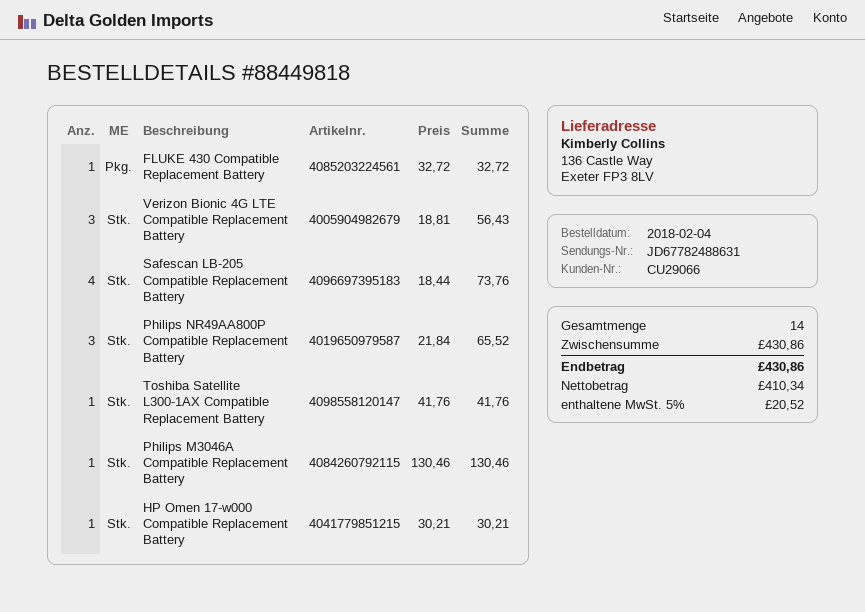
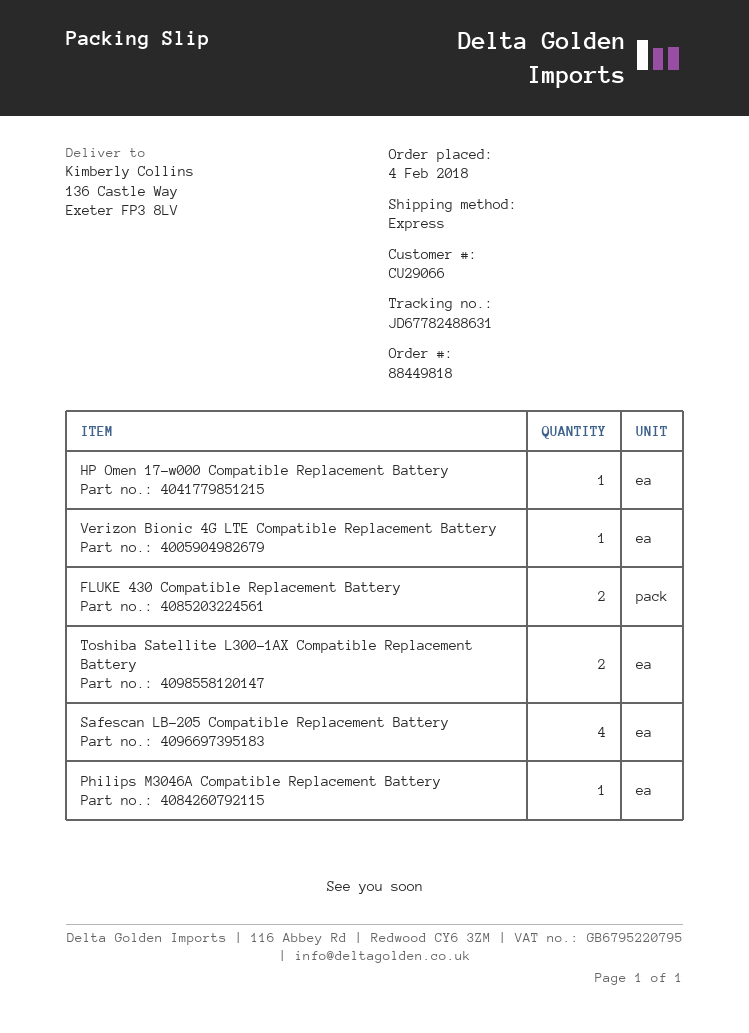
FLUKE 430 Compatible Replacement Battery: 1 -> 2
Verizon Bionic 4G LTE Compatible Replacement Battery: 3 -> 1
Philips NR49AA800P Compatible Replacement Battery: 3 -> none
Toshiba Satellite L300-1AX Compatible Replacement Battery: 1 -> 2

